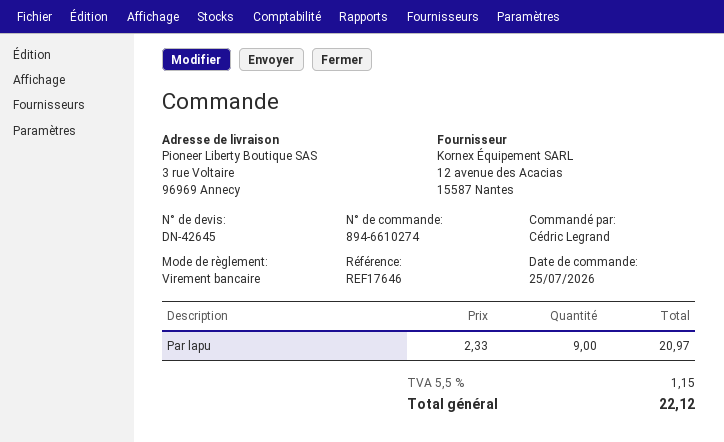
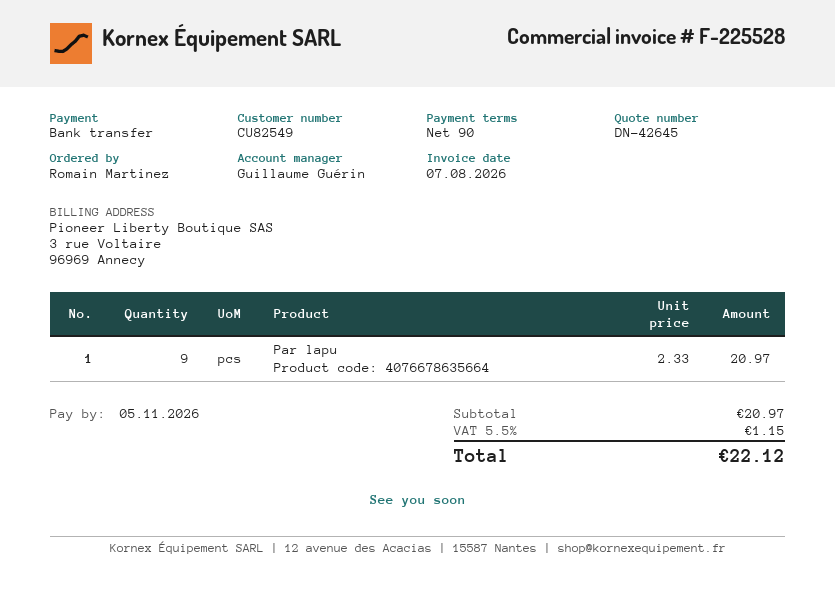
ordered by: Cédric Legrand -> Romain Martinez

